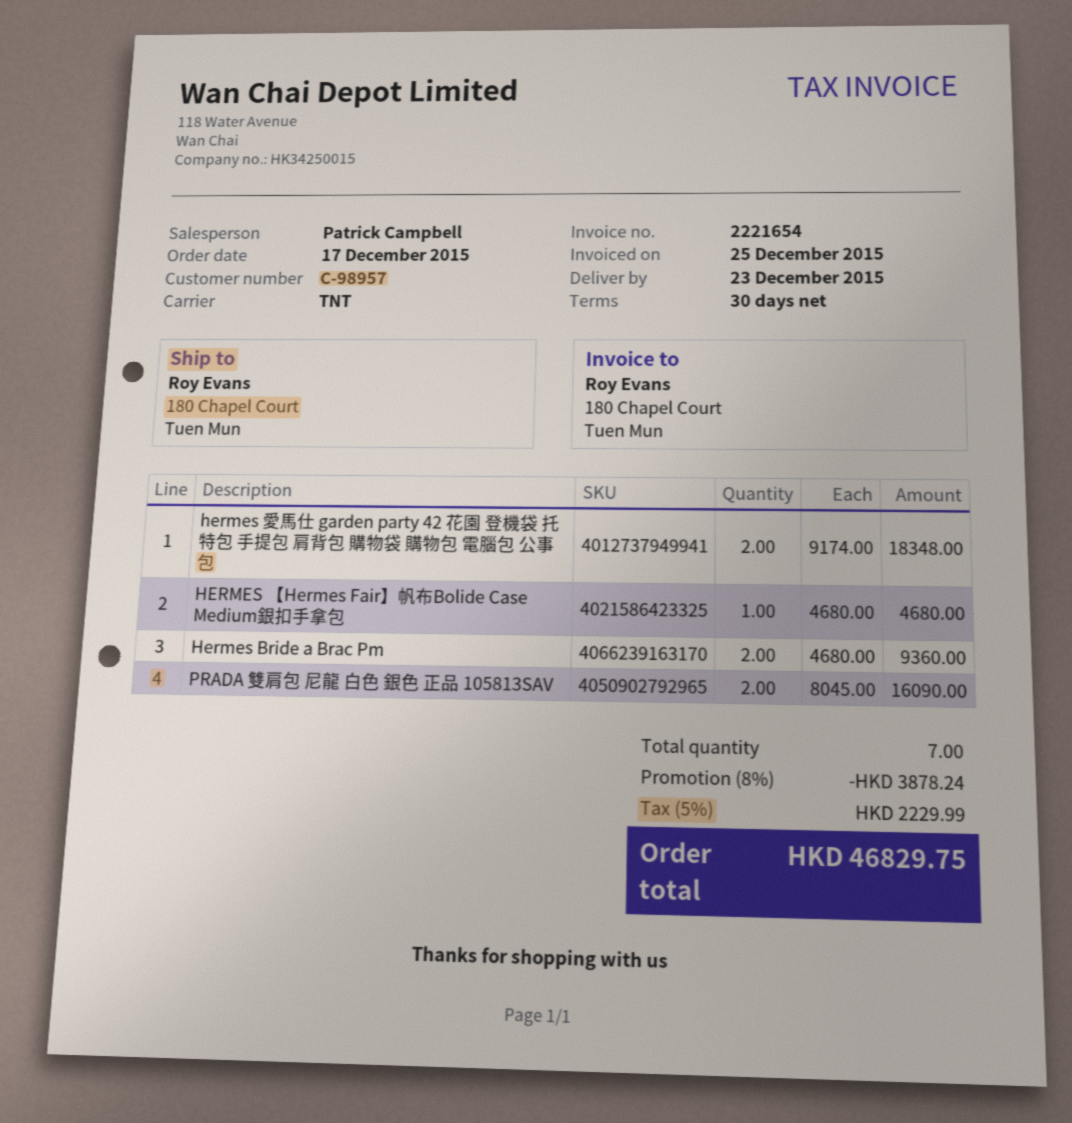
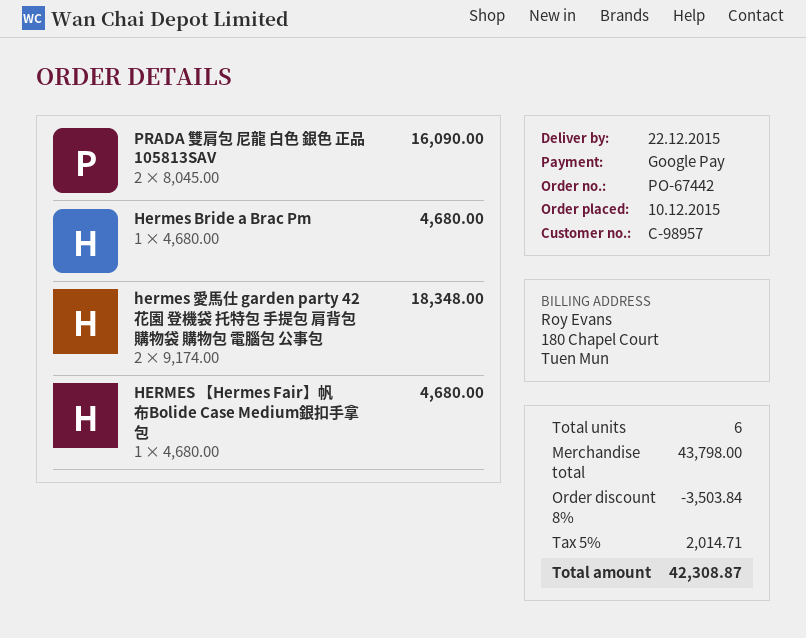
order date: 2015-12-17 -> 2015-12-10
delivery date: 2015-12-23 -> 2015-12-22
Hermes Bride a Brac Pm: 2 x 4680.00 = 9360.00 -> 1 x 4680.00 = 4680.00
total quantity: 7 -> 6
discount: 8% = 3878.24 -> 8% = 3503.84
tax: 5% = 2229.99 -> 5% = 2014.71
total: 46829.75 -> 42308.87

